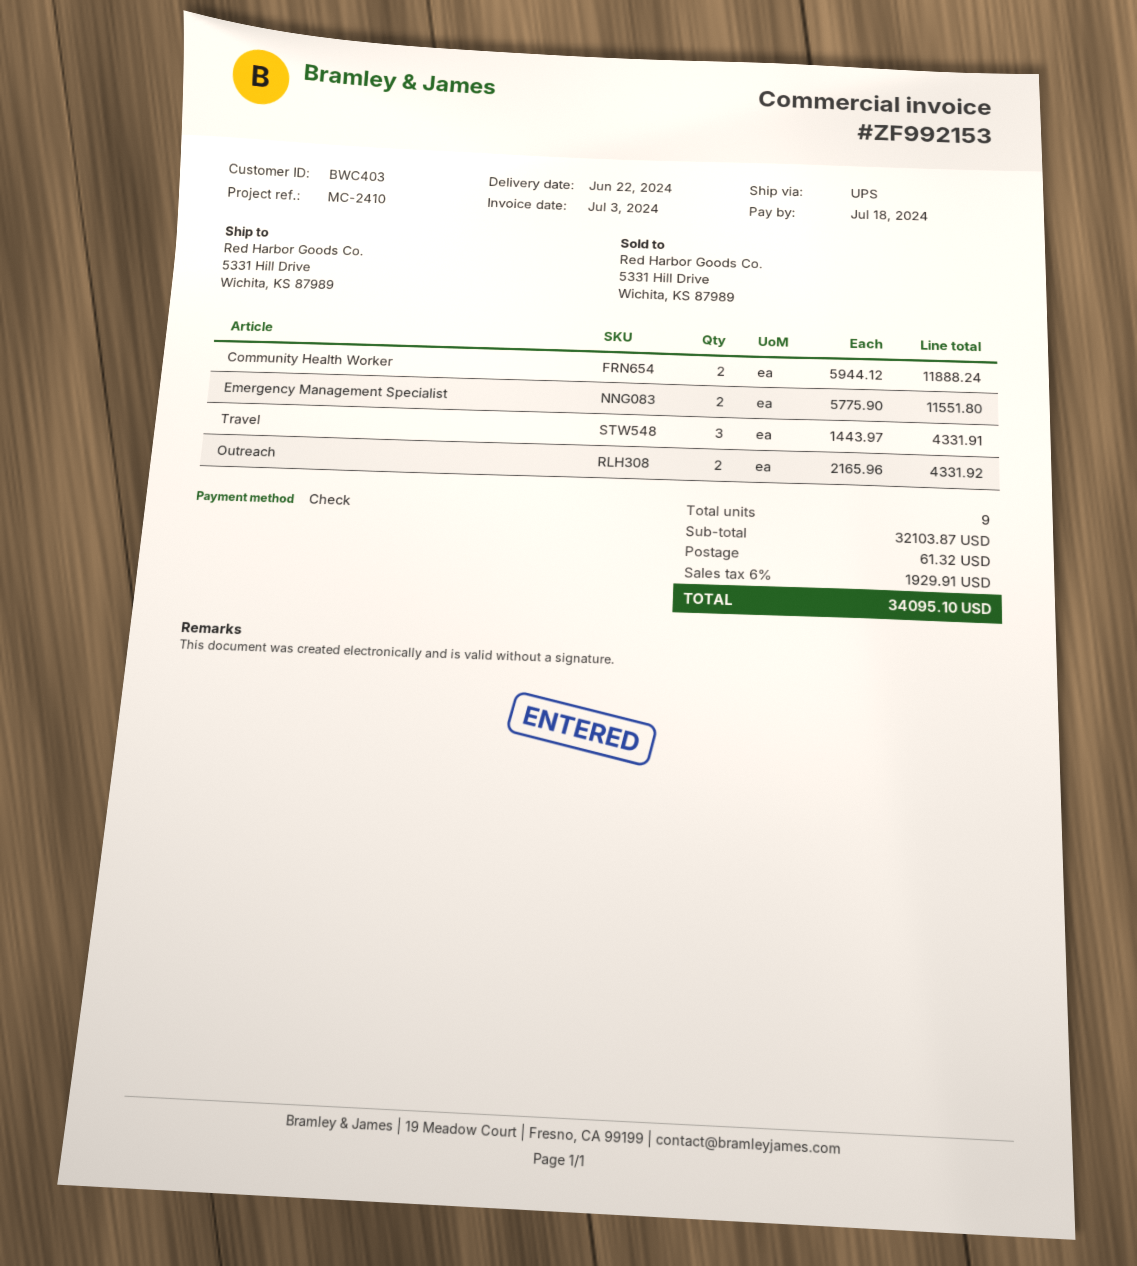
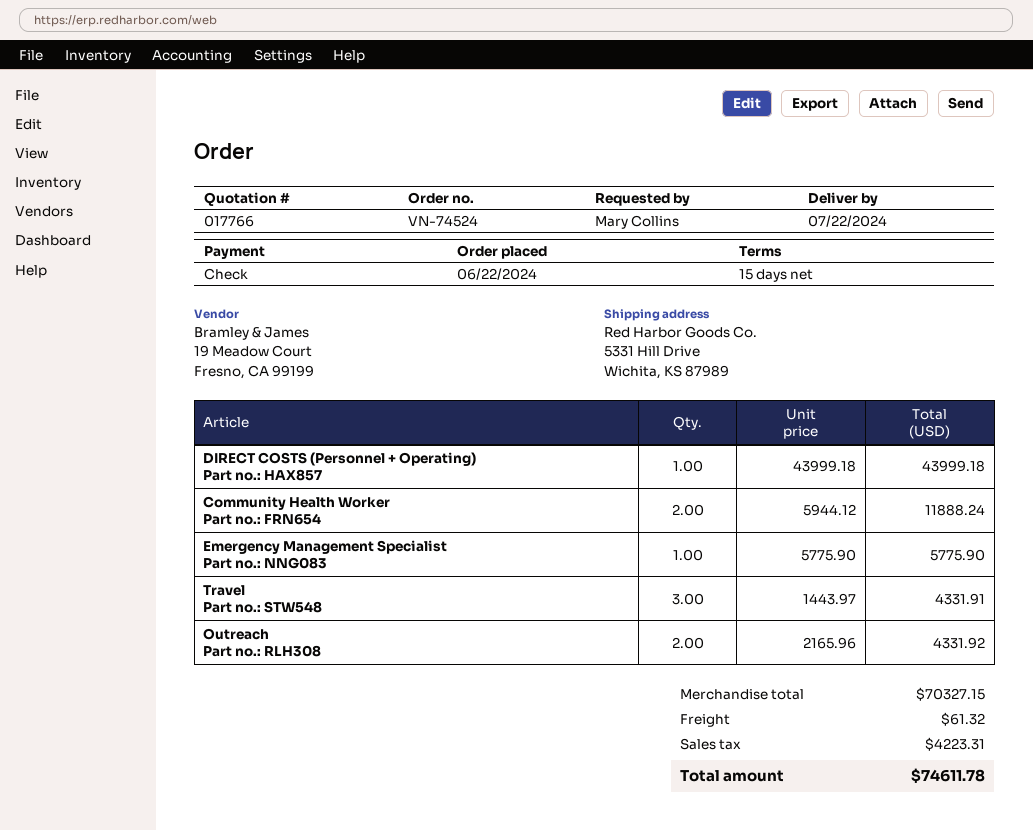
delivery date: 2024-06-22 -> 2024-07-22
Emergency Management Specialist: 2 x 5775.90 = 11551.80 -> 1 x 5775.90 = 5775.90
DIRECT COSTS (Personnel + Operating): none -> 1 x 43999.18 = 43999.18
subtotal: 32103.87 -> 70327.15
tax: 1929.91 -> 4223.31
total: 34095.10 -> 74611.78

